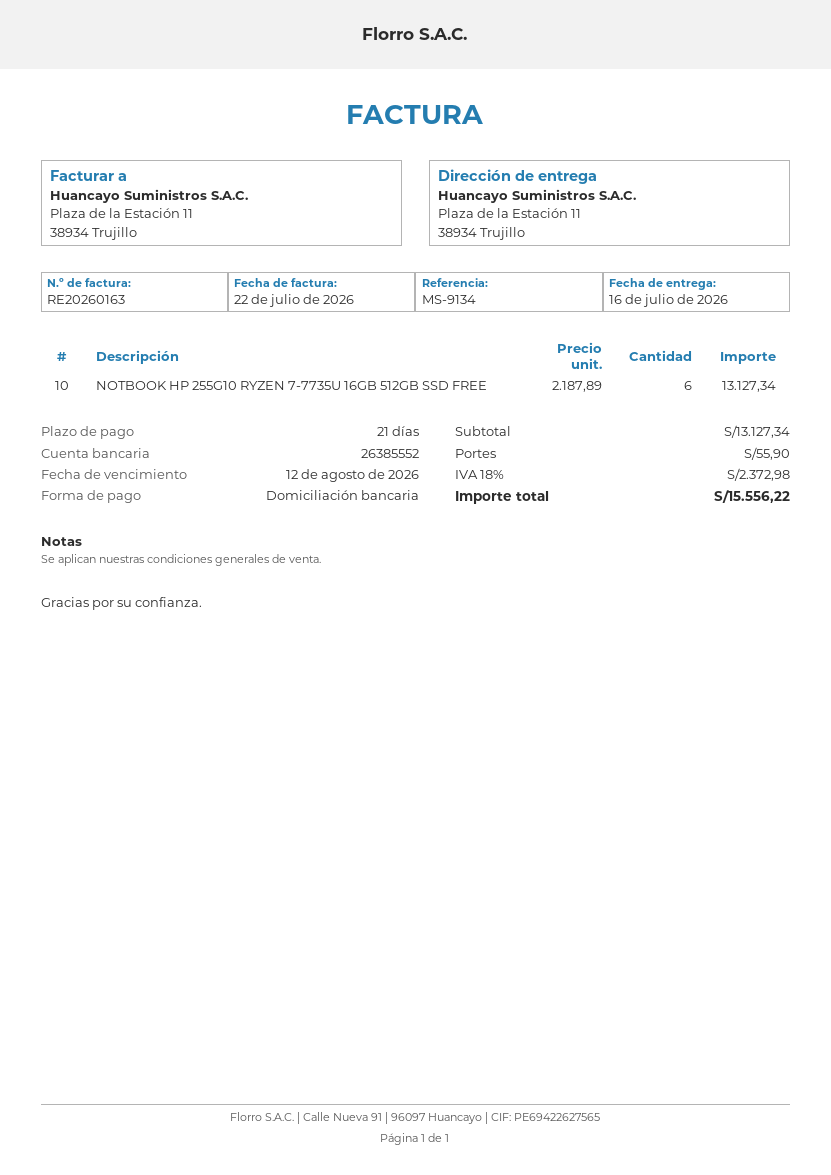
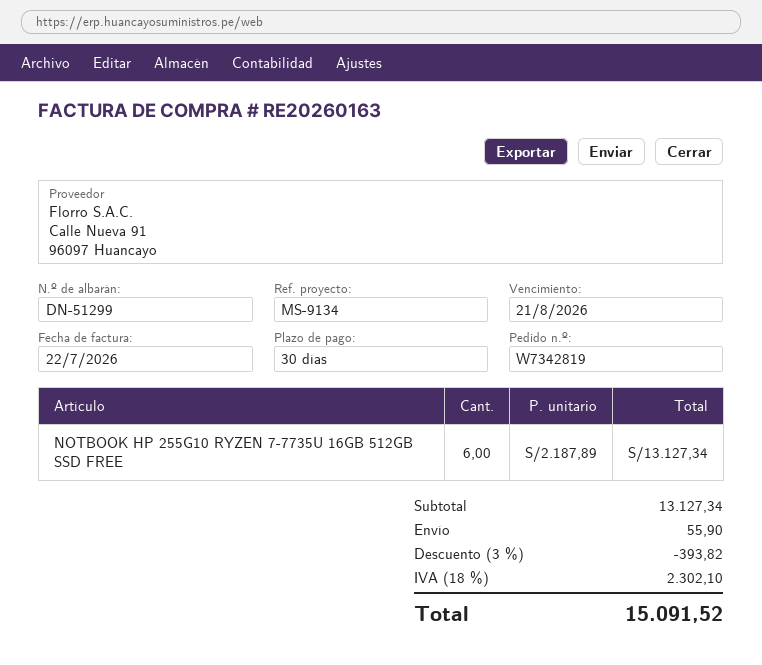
payment terms: 21 days -> 30 days
due date: 2026-08-12 -> 2026-08-21
discount: none -> 3% = 393.82
tax: 18% = 2372.98 -> 18% = 2302.10
total: 15556.22 -> 15091.52

